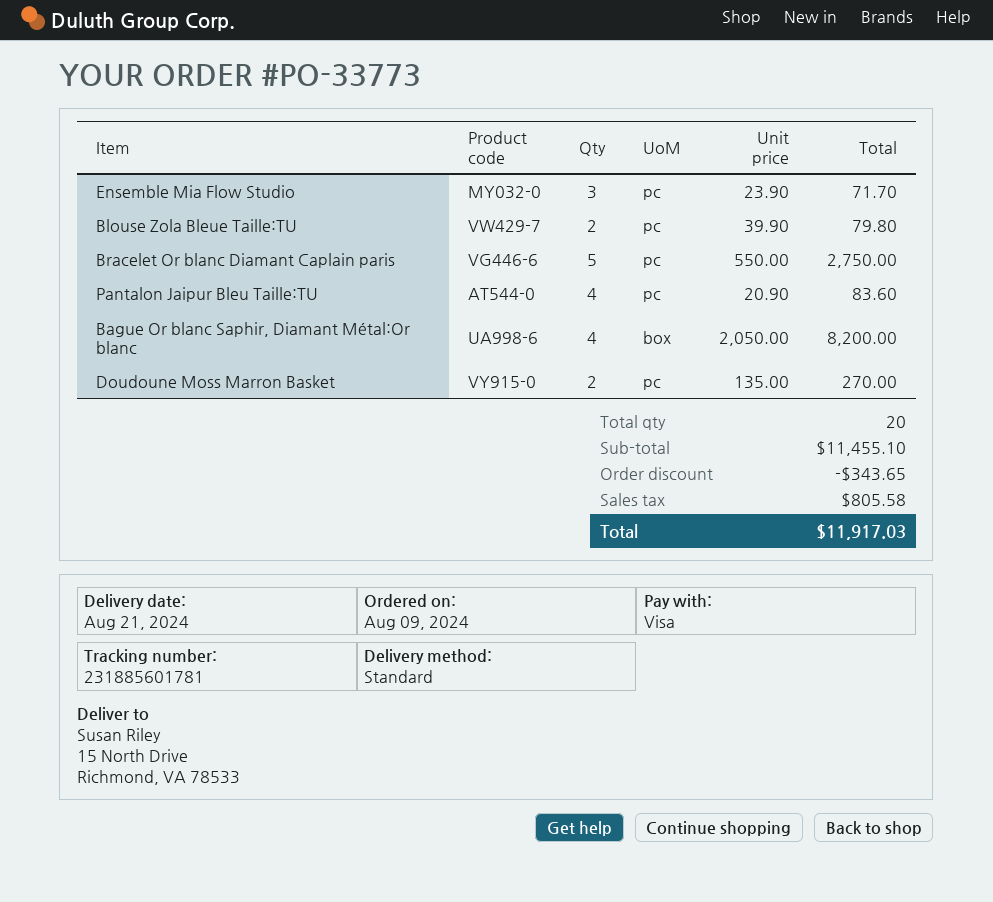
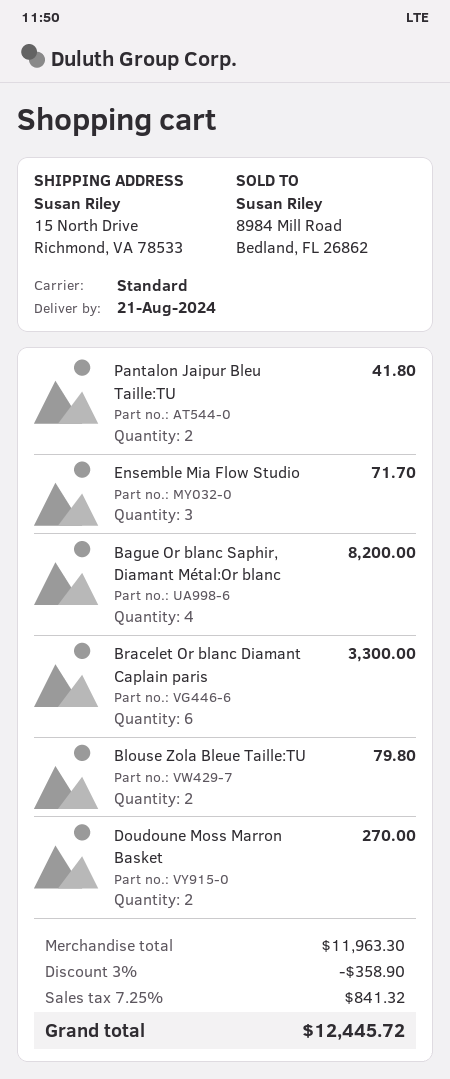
Bracelet Or blanc Diamant Caplain paris: 5 for 2750.00 -> 6 for 3300.00
Pantalon Jaipur Bleu Taille:TU: 4 for 83.60 -> 2 for 41.80
subtotal: 11455.10 -> 11963.30
discount: 343.65 -> 358.90
tax: 805.58 -> 841.32
total: 11917.03 -> 12445.72

